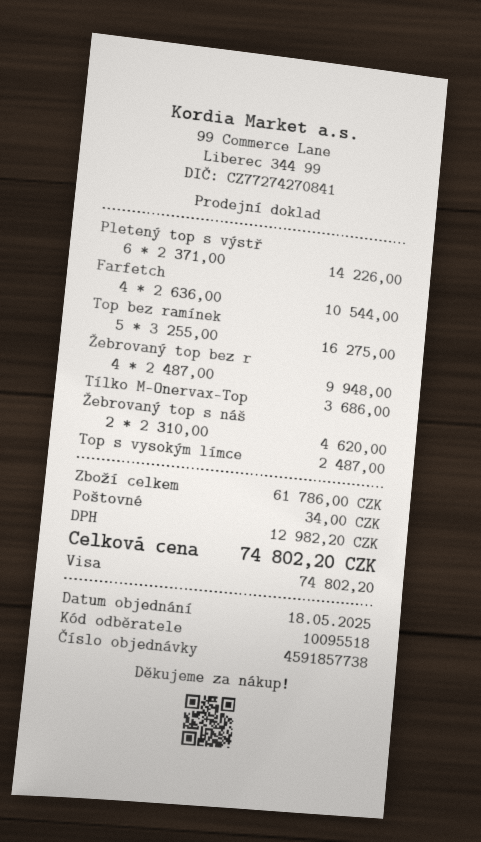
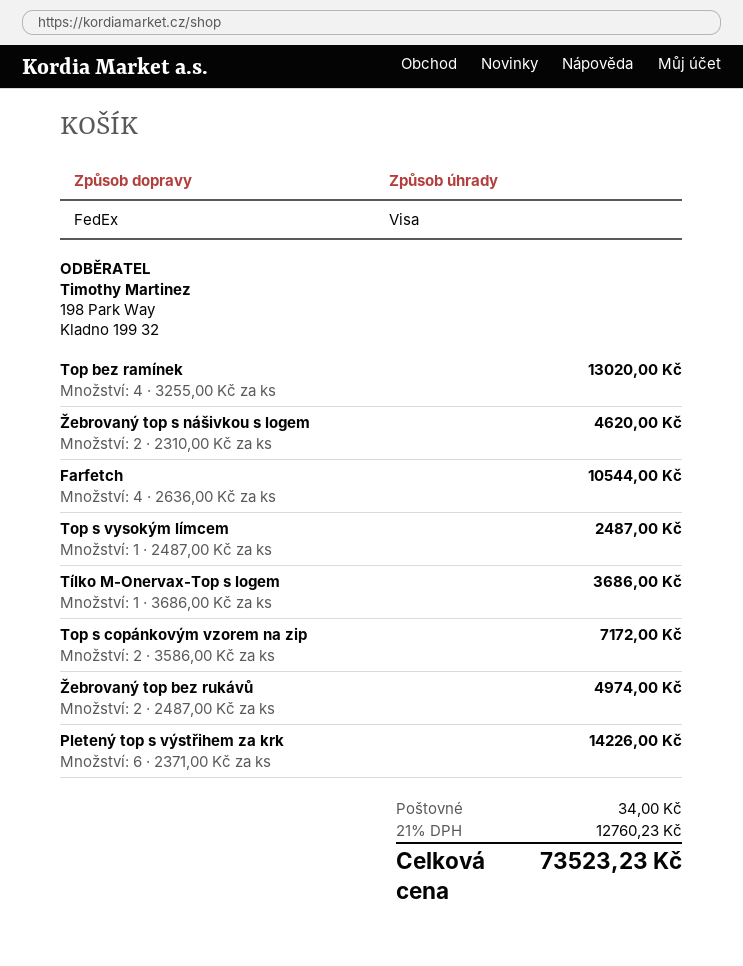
Top bez ramínek: 5 x 3255.00 = 16275.00 -> 4 x 3255.00 = 13020.00
Žebrovaný top bez r: 4 x 2487.00 = 9948.00 -> 2 x 2487.00 = 4974.00
Top s copánkovým vzorem na zip: none -> 2 x 3586.00 = 7172.00
tax: 12982.20 -> 12760.23
total: 74802.20 -> 73523.23

